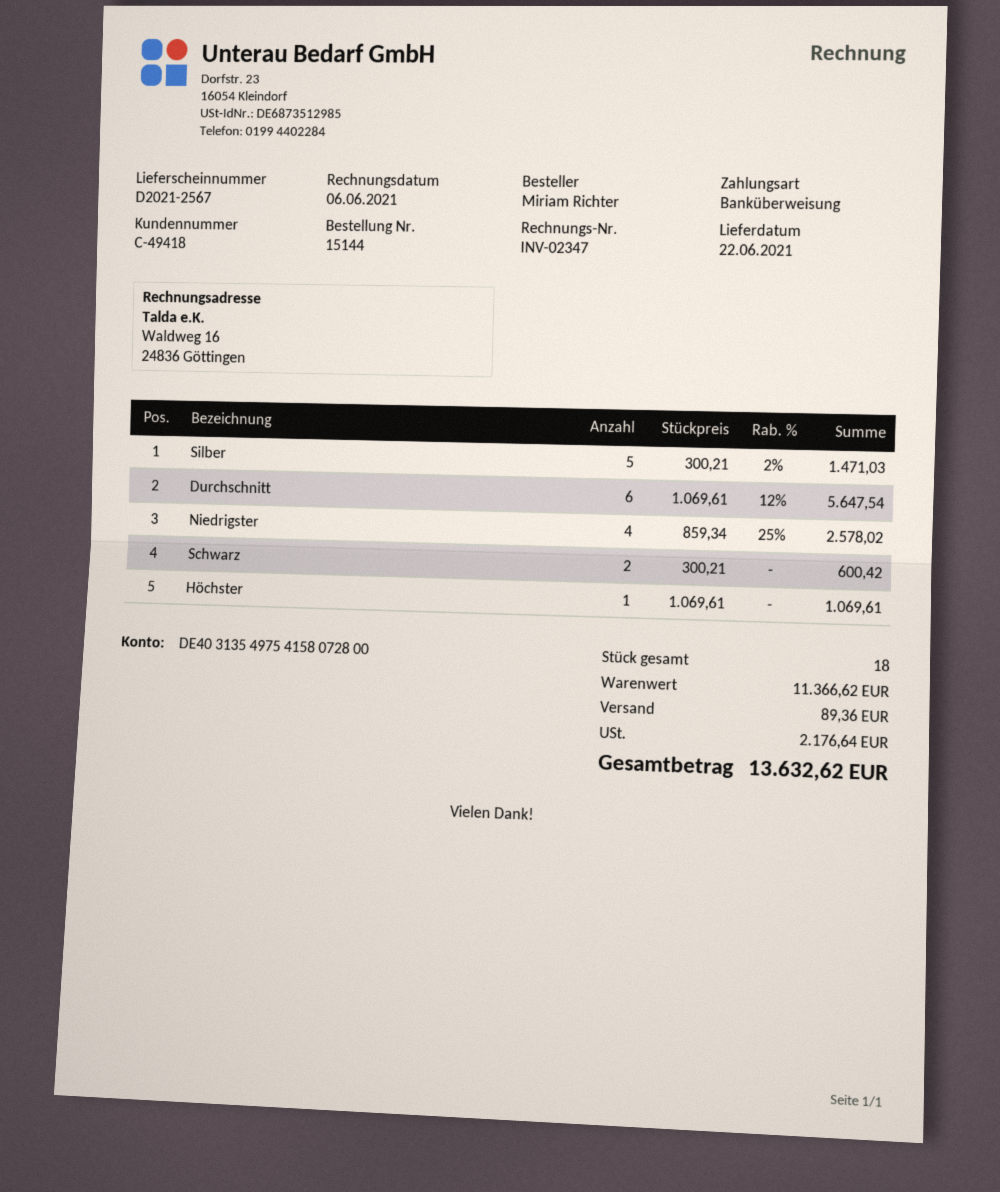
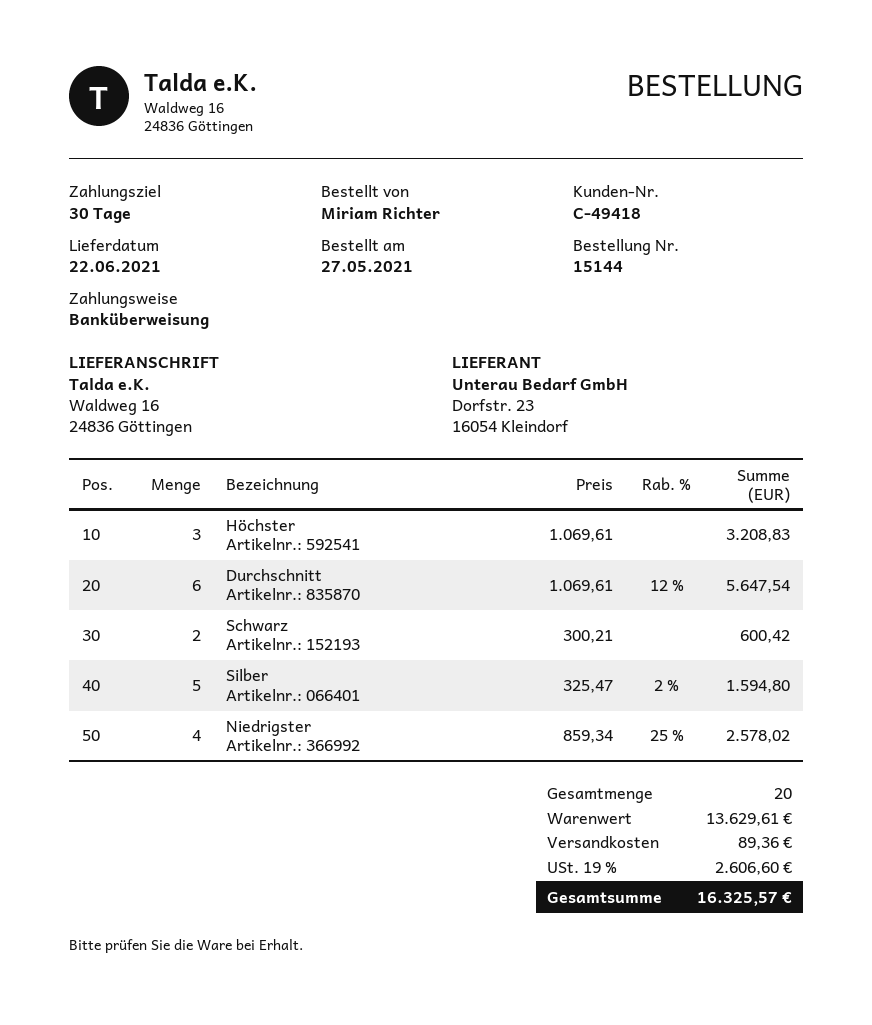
Silber: 5 x 300.21 - 2% = 1471.03 -> 5 x 325.47 - 2% = 1594.80
Höchster: 1 x 1069.61 = 1069.61 -> 3 x 1069.61 = 3208.83
total quantity: 18 -> 20
subtotal: 11366.62 -> 13629.61
tax: 2176.64 -> 2606.60
total: 13632.62 -> 16325.57

